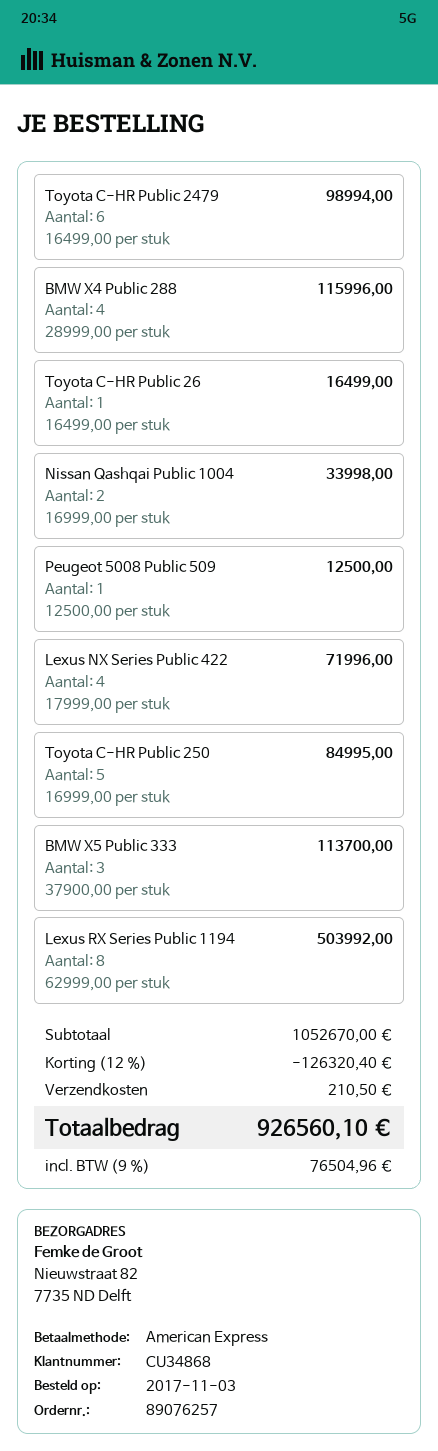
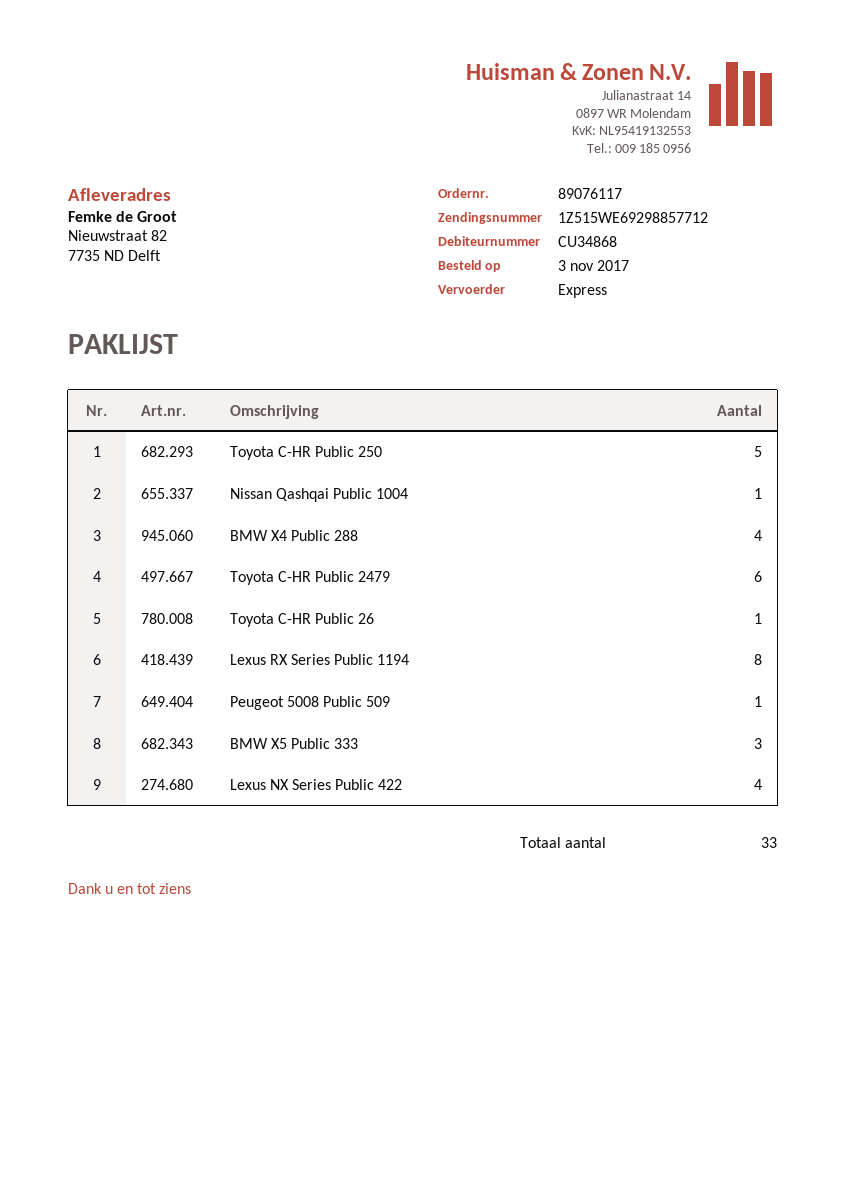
order number: 89076257 -> 89076117
Nissan Qashqai Public 1004: 2 -> 1

